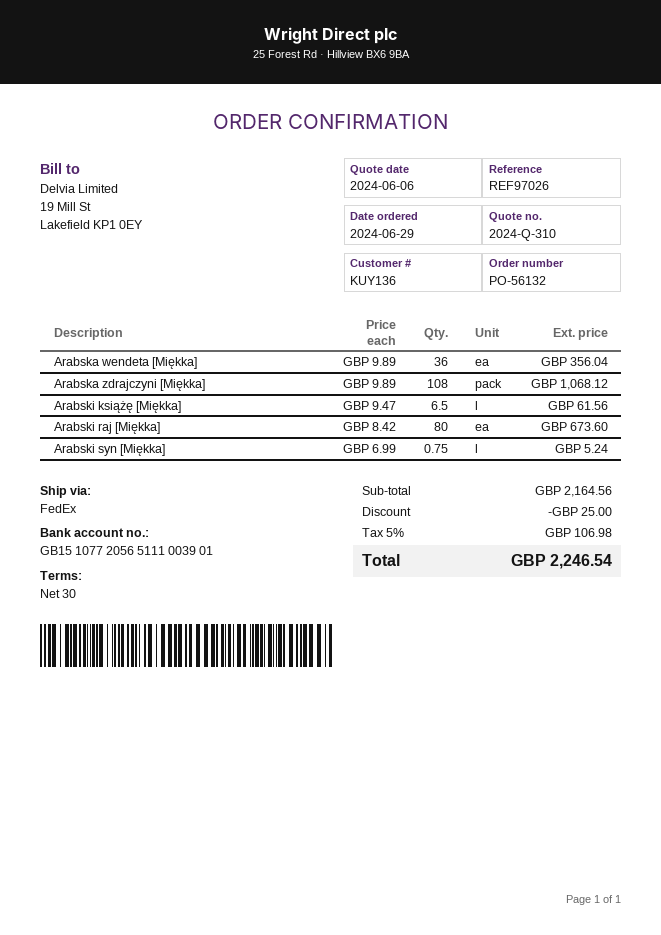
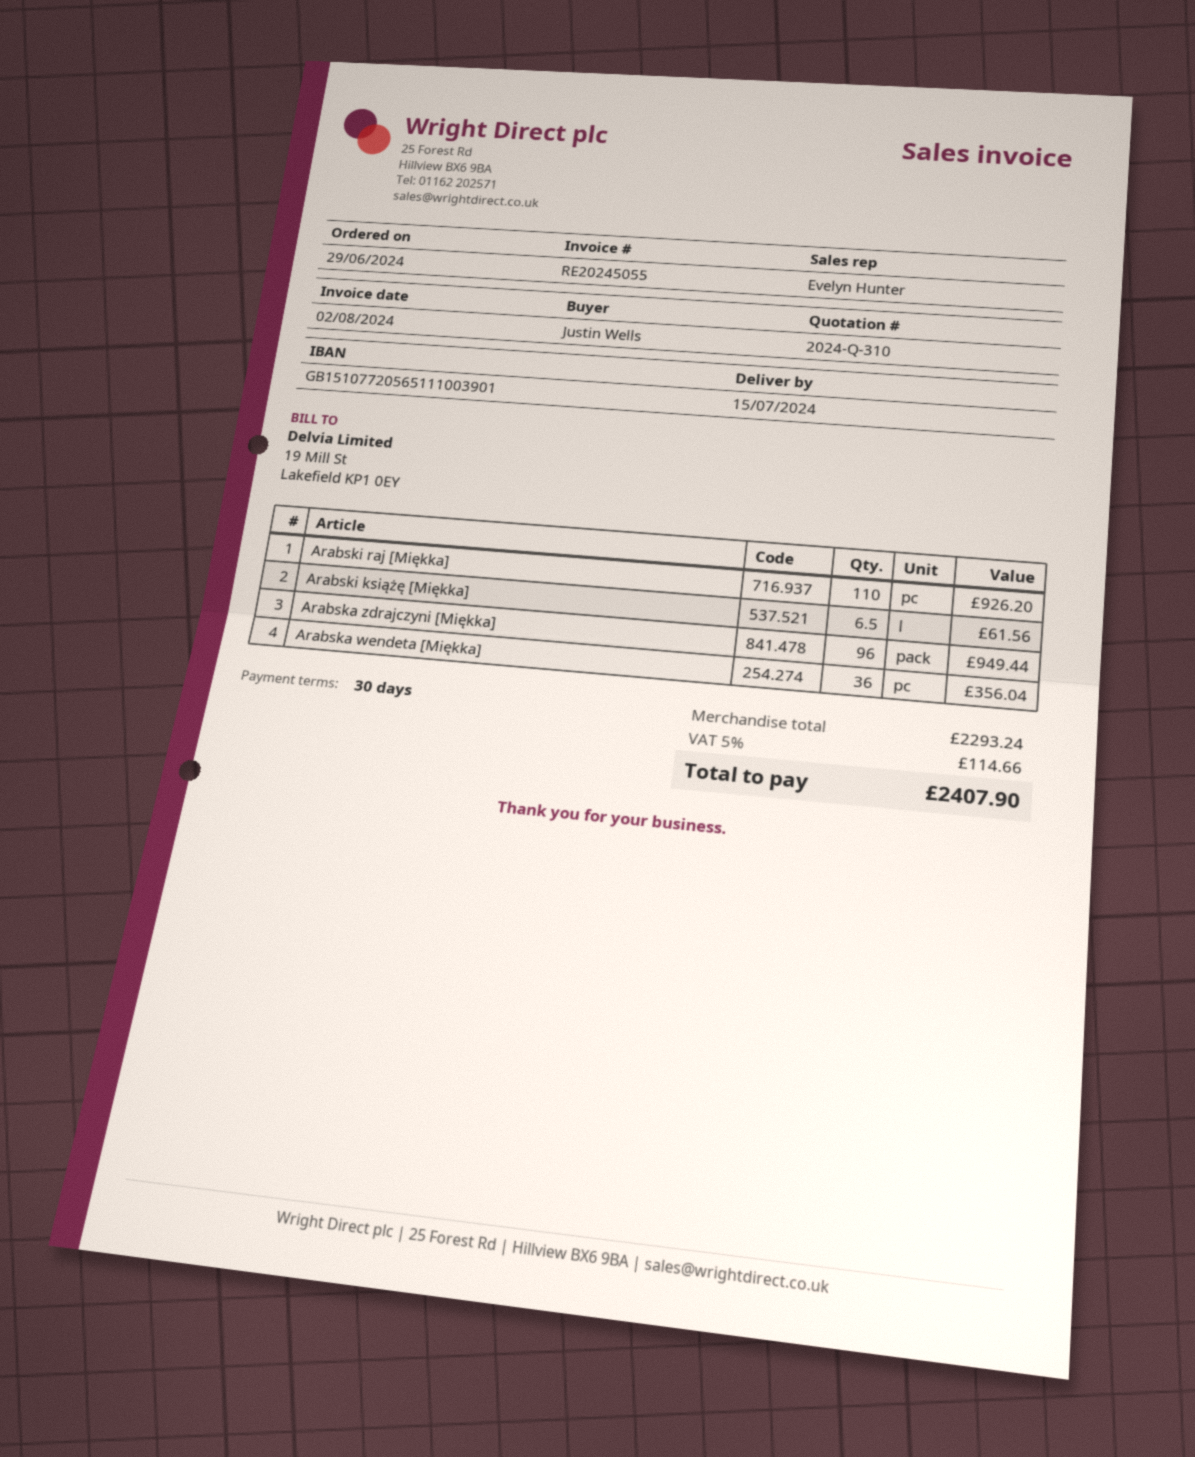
Arabska zdrajczyni [Miękka]: 108 for 1068.12 -> 96 for 949.44
Arabski raj [Miękka]: 80 for 673.60 -> 110 for 926.20
Arabski syn [Miękka]: 0.75 for 5.24 -> none
subtotal: 2164.56 -> 2293.24
discount: 25.00 -> none
tax: 5% = 106.98 -> 5% = 114.66
total: 2246.54 -> 2407.90

